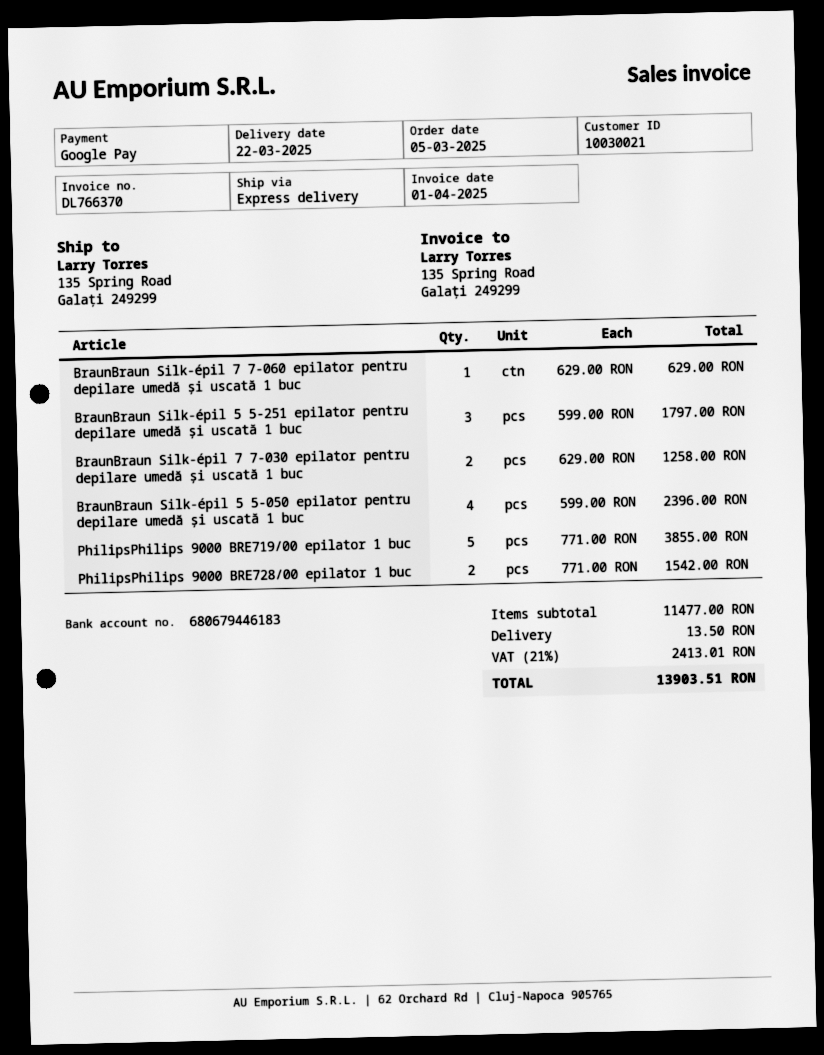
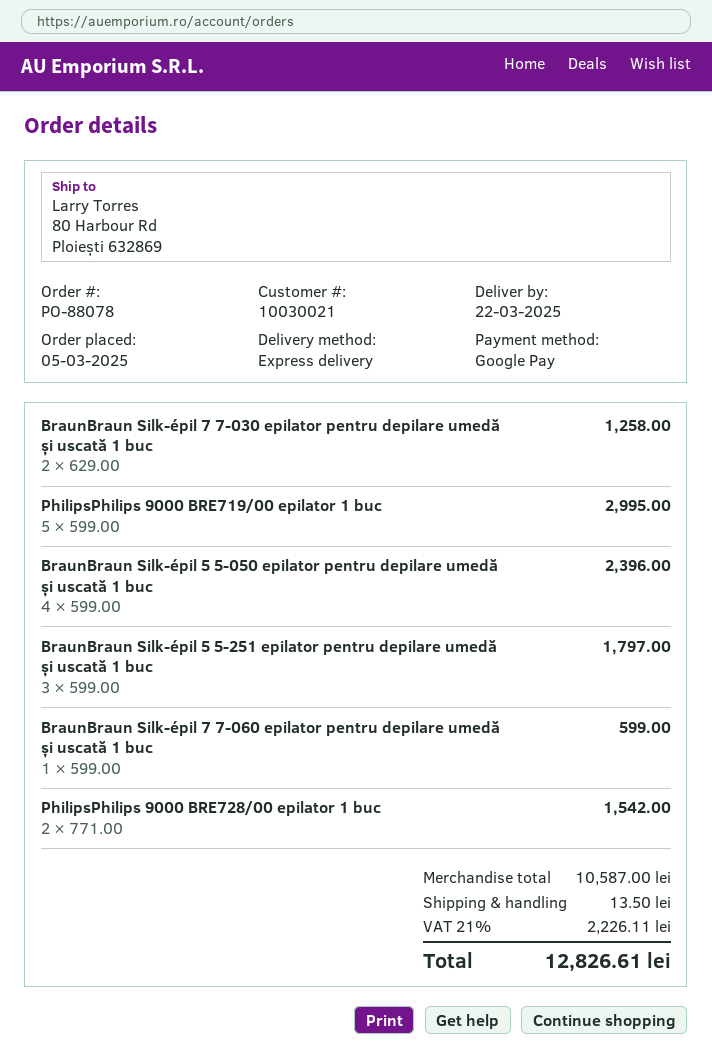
ship to: 135 Spring Road, Galați 249299 -> 80 Harbour Rd, Ploiești 632869
BraunBraun Silk-épil 7 7-060 epilator pentru depilare umedă și uscată 1 buc: 1 x 629.00 = 629.00 -> 1 x 599.00 = 599.00
PhilipsPhilips 9000 BRE719/00 epilator 1 buc: 5 x 771.00 = 3855.00 -> 5 x 599.00 = 2995.00
subtotal: 11477.00 -> 10587.00
tax: 21% = 2413.01 -> 21% = 2226.11
total: 13903.51 -> 12826.61

